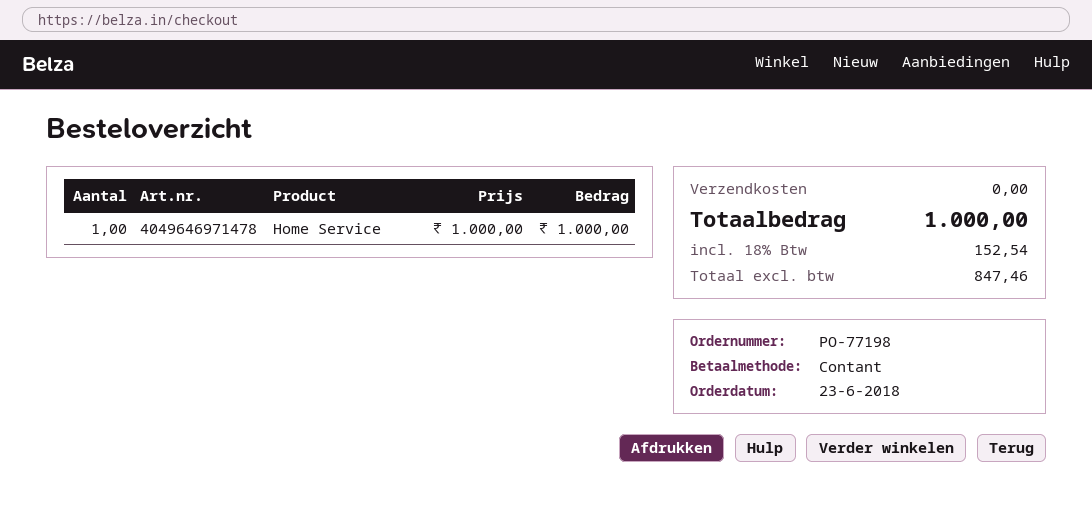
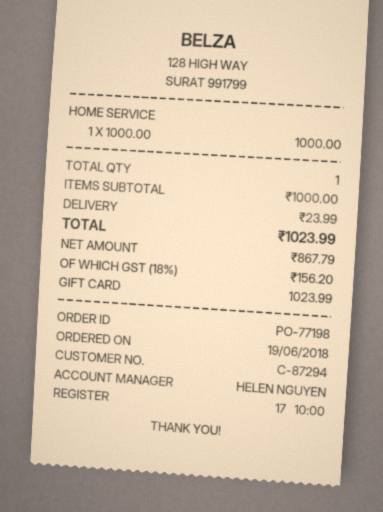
order date: 2018-06-23 -> 2018-06-19
payment method: cash -> gift card
shipping: 0.00 -> 23.99
net: 847.46 -> 867.79
tax: 18% = 152.54 -> 18% = 156.20
total: 1000.00 -> 1023.99

